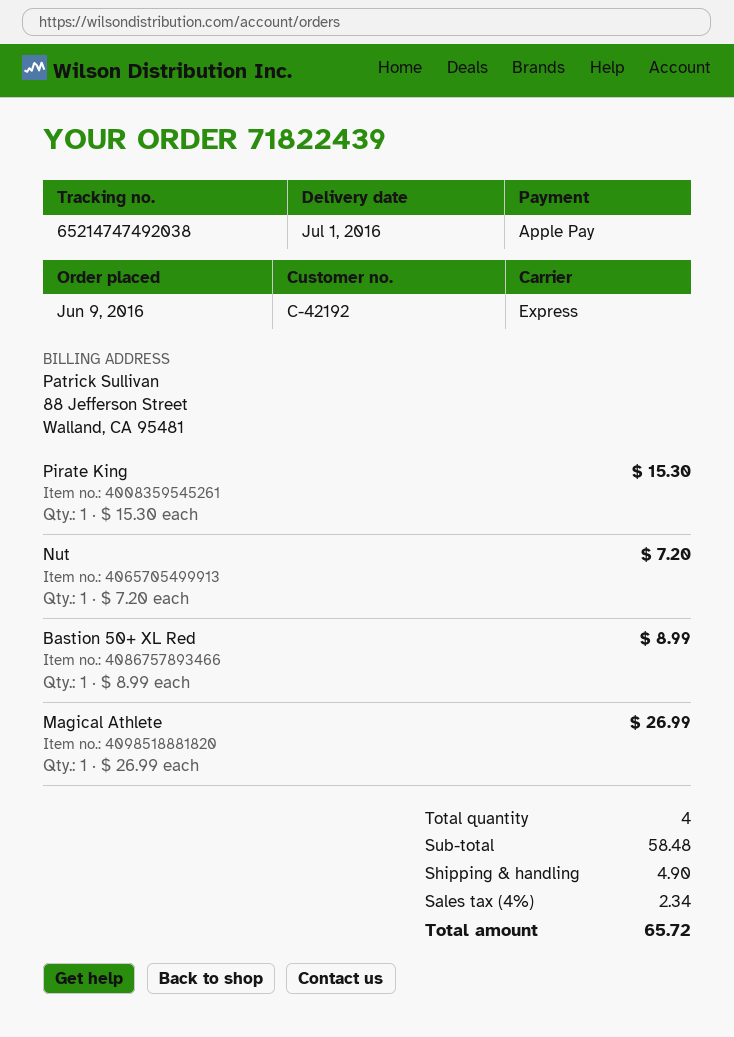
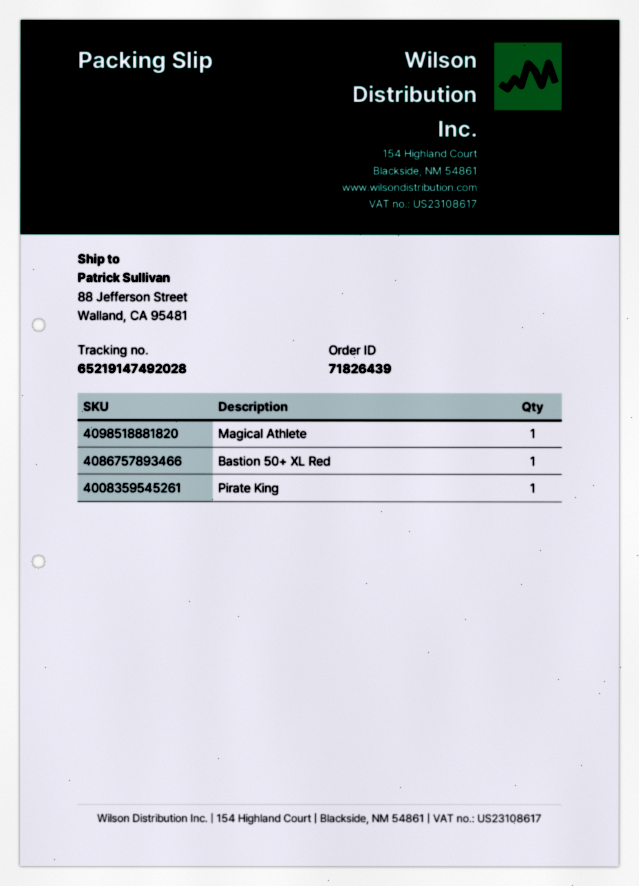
order number: 71822439 -> 71826439
tracking number: 65214747492038 -> 65219147492028
Nut: 1 -> none

